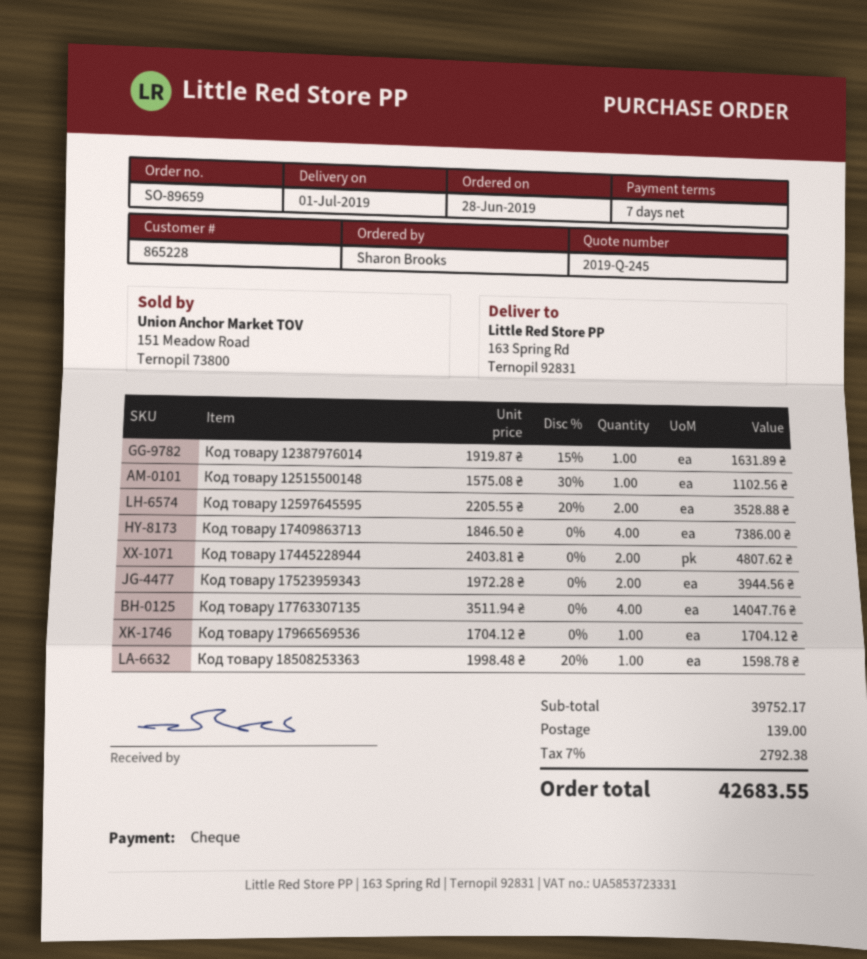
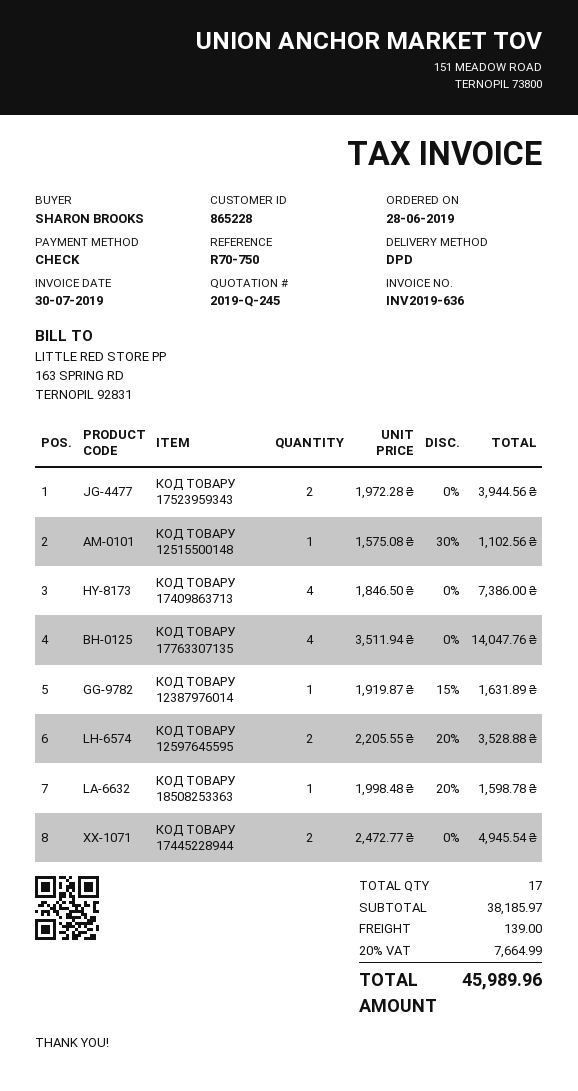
Код товару 17445228944: 2 x 2403.81 = 4807.62 -> 2 x 2472.77 = 4945.54
Код товару 17966569536: 1 x 1704.12 = 1704.12 -> none
subtotal: 39752.17 -> 38185.97
tax: 7% = 2792.38 -> 20% = 7664.99
total: 42683.55 -> 45989.96

